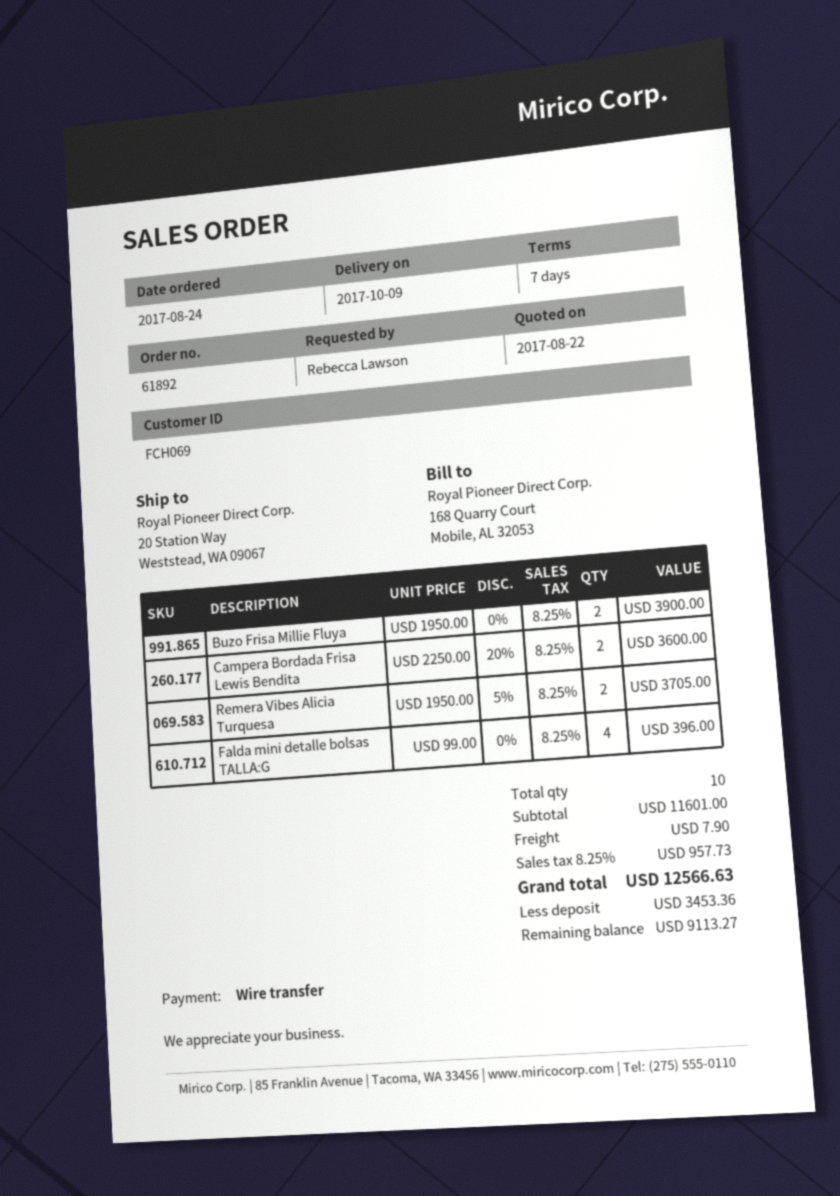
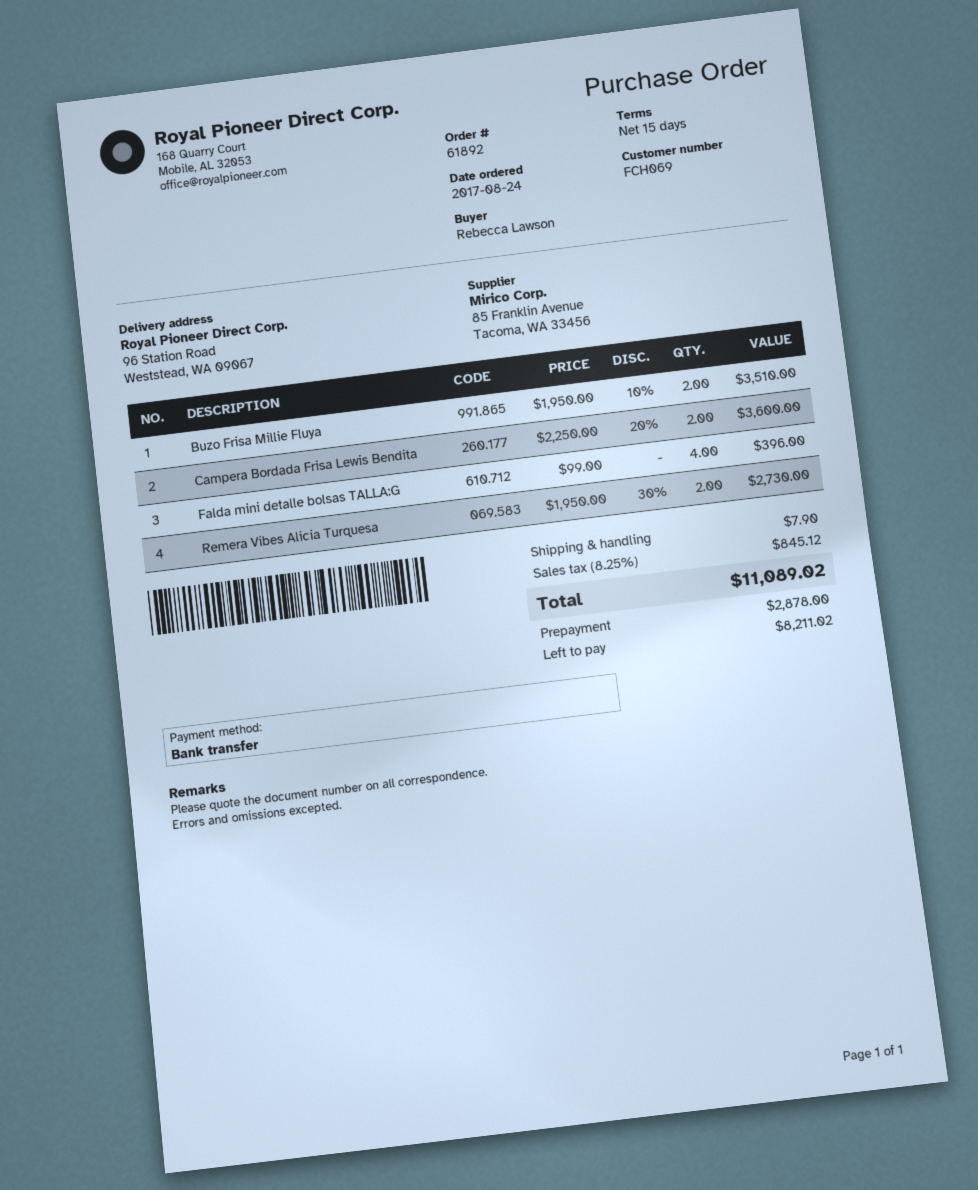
payment terms: 7 days -> 15 days
ship to: 20 Station Way, Weststead, WA 09067 -> 96 Station Road, Weststead, WA 09067
Buzo Frisa Millie Fluya: 2 x 1950.00 = 3900.00 -> 2 x 1950.00 - 10% = 3510.00
Remera Vibes Alicia Turquesa: 2 x 1950.00 - 5% = 3705.00 -> 2 x 1950.00 - 30% = 2730.00
tax: 8.25% = 957.73 -> 8.25% = 845.12
total: 12566.63 -> 11089.02
deposit: 3453.36 -> 2878.00
balance: 9113.27 -> 8211.02

